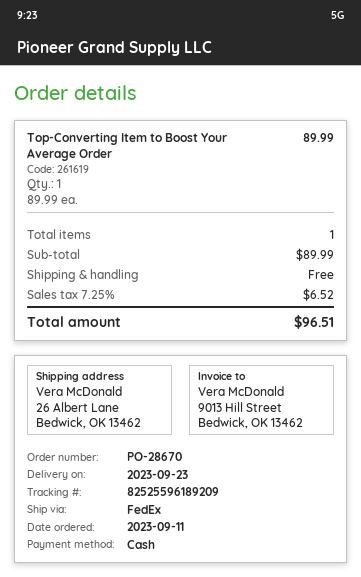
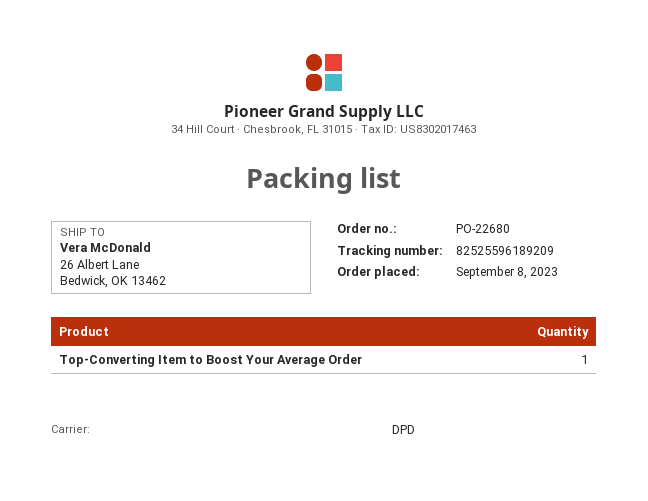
order number: PO-28670 -> PO-22680
order date: 2023-09-11 -> 2023-09-08
shipping method: FedEx -> DPD

